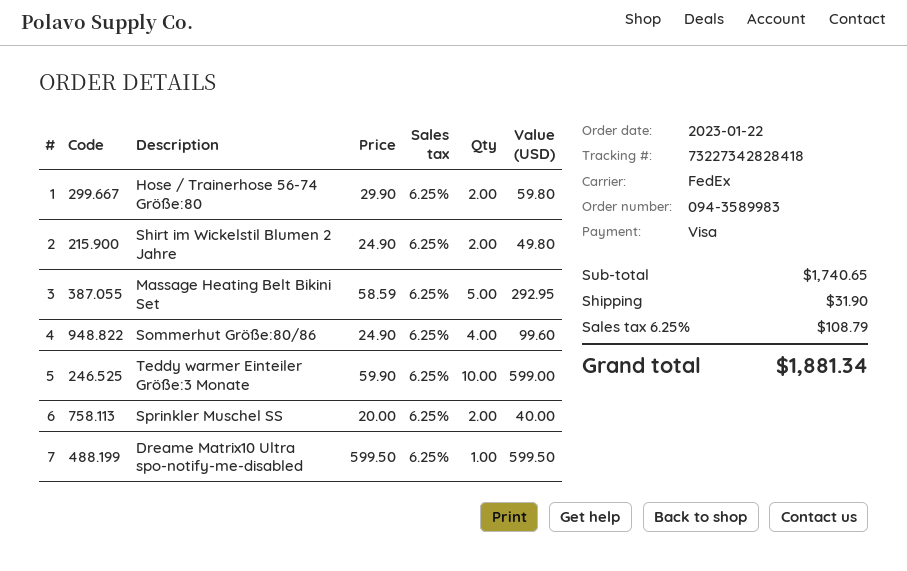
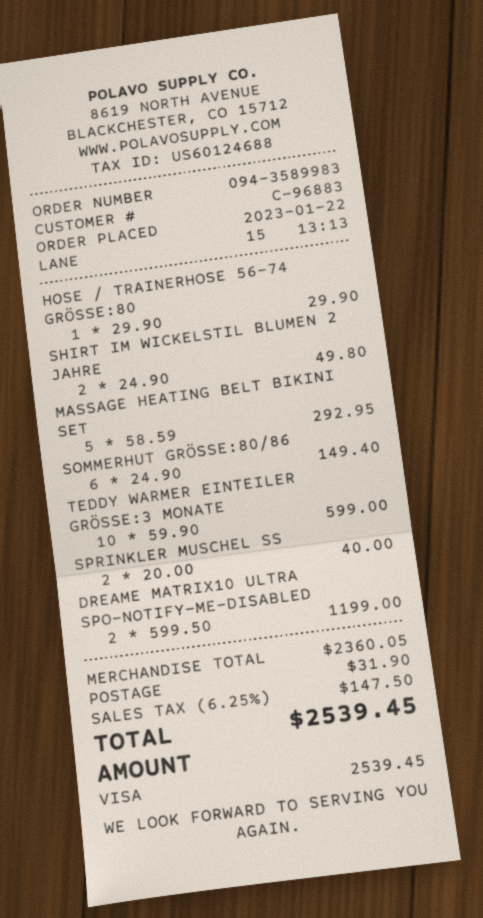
Hose / Trainerhose 56-74 Größe:80: 2 x 29.90 = 59.80 -> 1 x 29.90 = 29.90
Sommerhut Größe:80/86: 4 x 24.90 = 99.60 -> 6 x 24.90 = 149.40
Dreame Matrix10 Ultra spo-notify-me-disabled: 1 x 599.50 = 599.50 -> 2 x 599.50 = 1199.00
subtotal: 1740.65 -> 2360.05
tax: 6.25% = 108.79 -> 6.25% = 147.50
total: 1881.34 -> 2539.45

